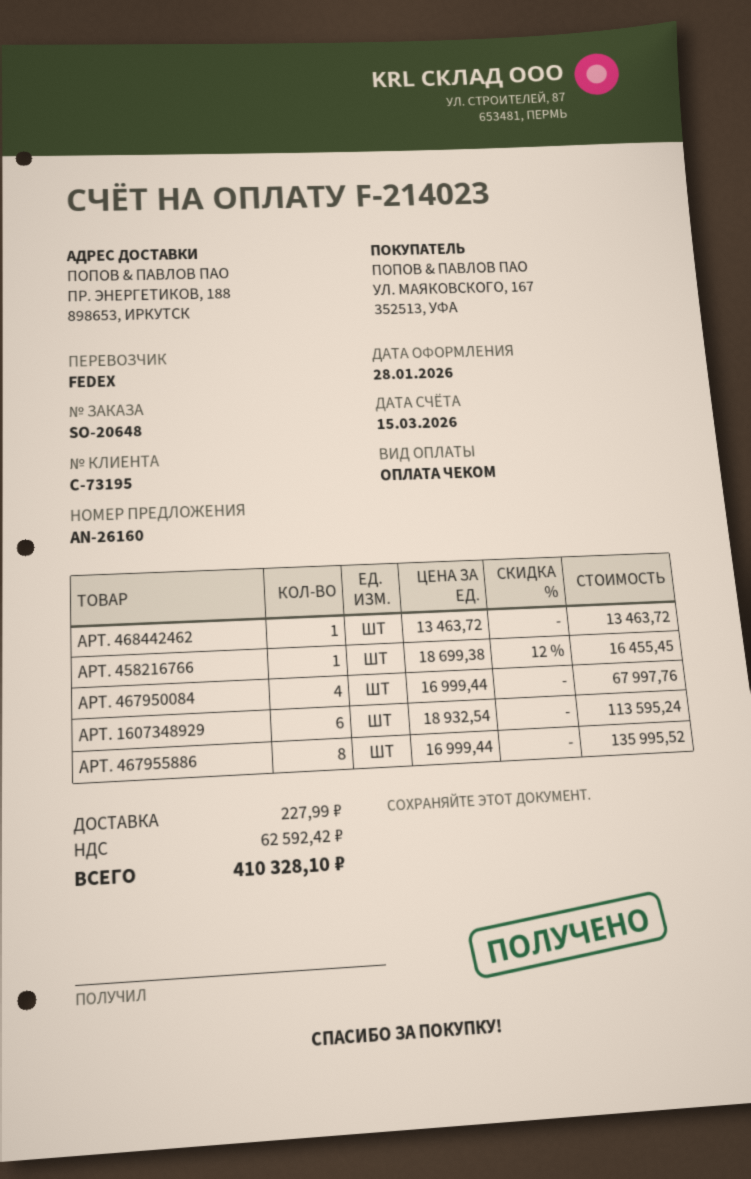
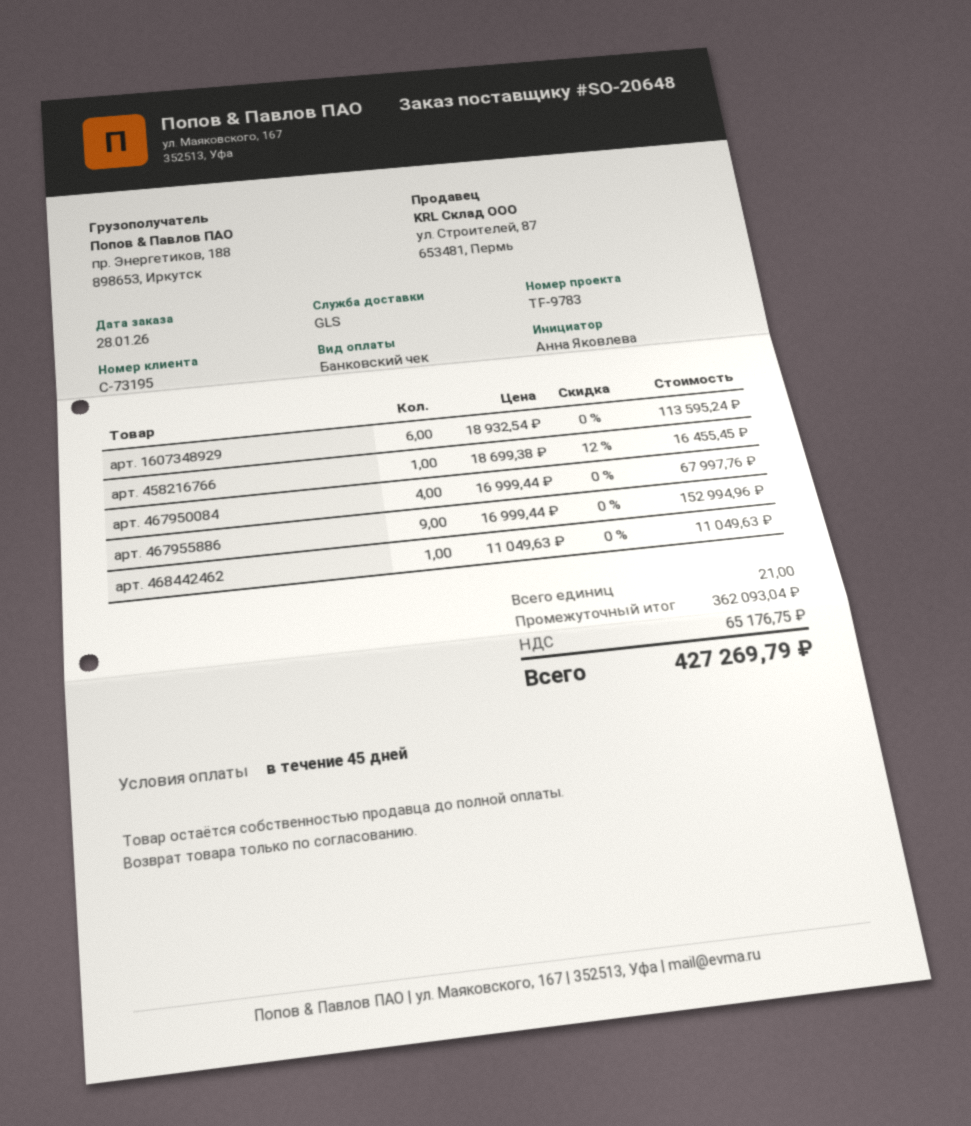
shipping method: FedEx -> GLS
АРТ. 468442462: 1 x 13463.72 = 13463.72 -> 1 x 11049.63 = 11049.63
АРТ. 467955886: 8 x 16999.44 = 135995.52 -> 9 x 16999.44 = 152994.96
shipping: 227.99 -> none
tax: 62592.42 -> 65176.75
total: 410328.10 -> 427269.79

